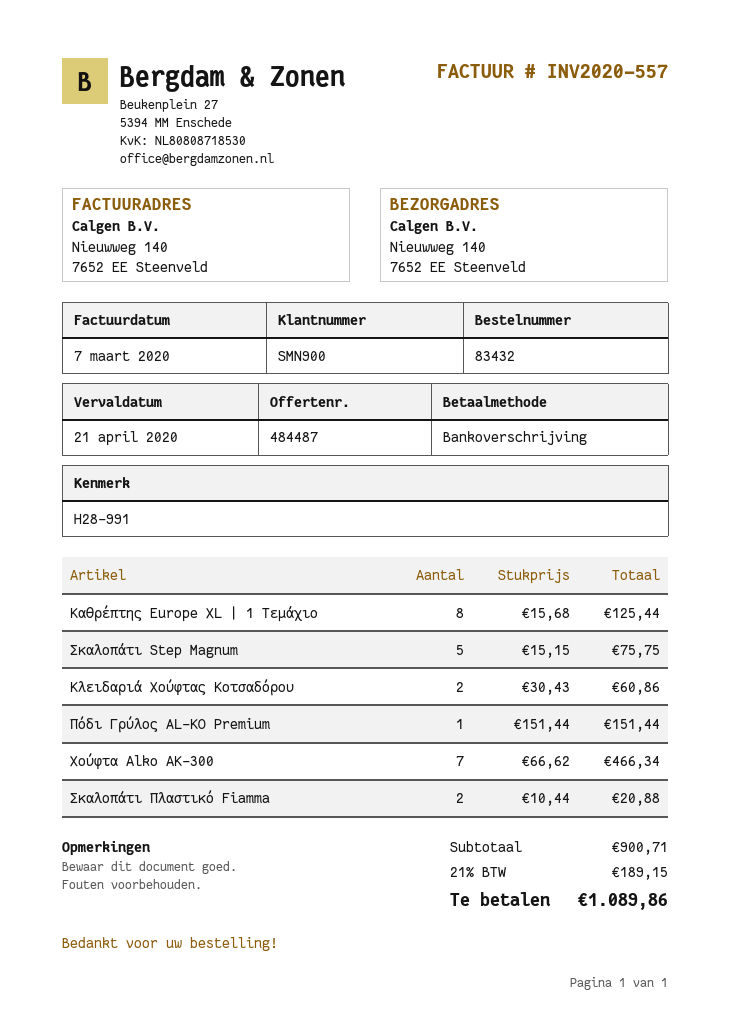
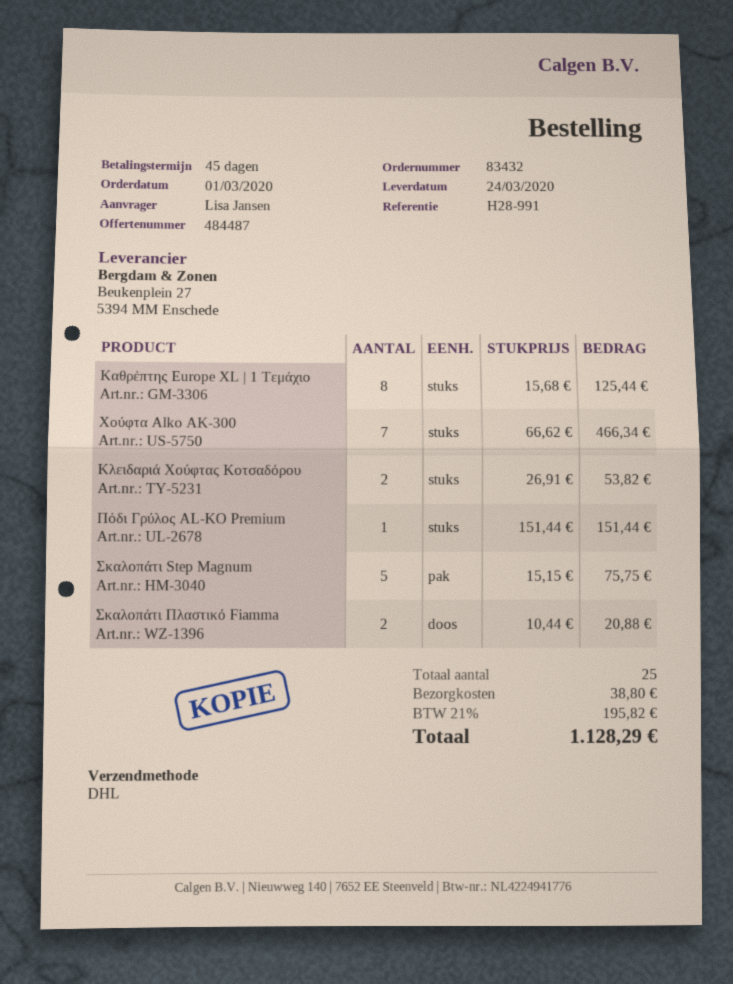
Κλειδαριά Χούφτας Κοτσαδόρου: 2 x 30.43 = 60.86 -> 2 x 26.91 = 53.82
shipping: none -> 38.80
tax: 21% = 189.15 -> 21% = 195.82
total: 1089.86 -> 1128.29

